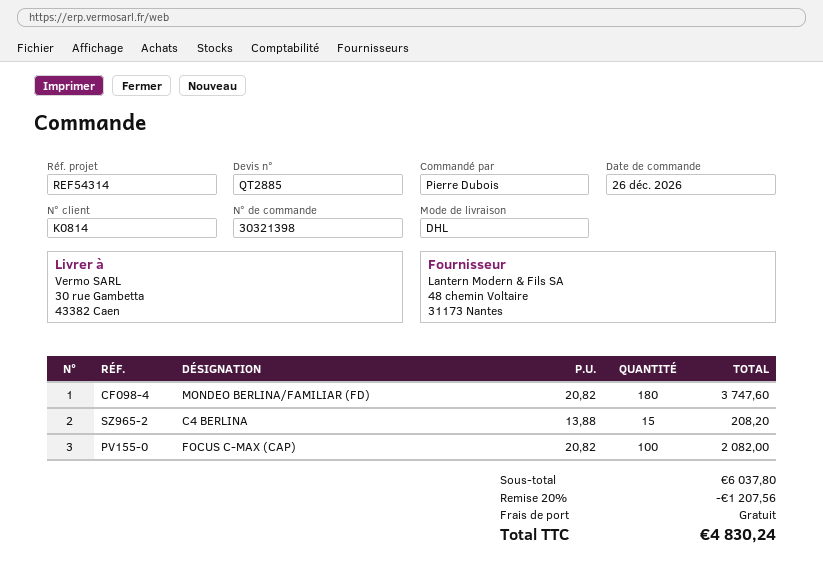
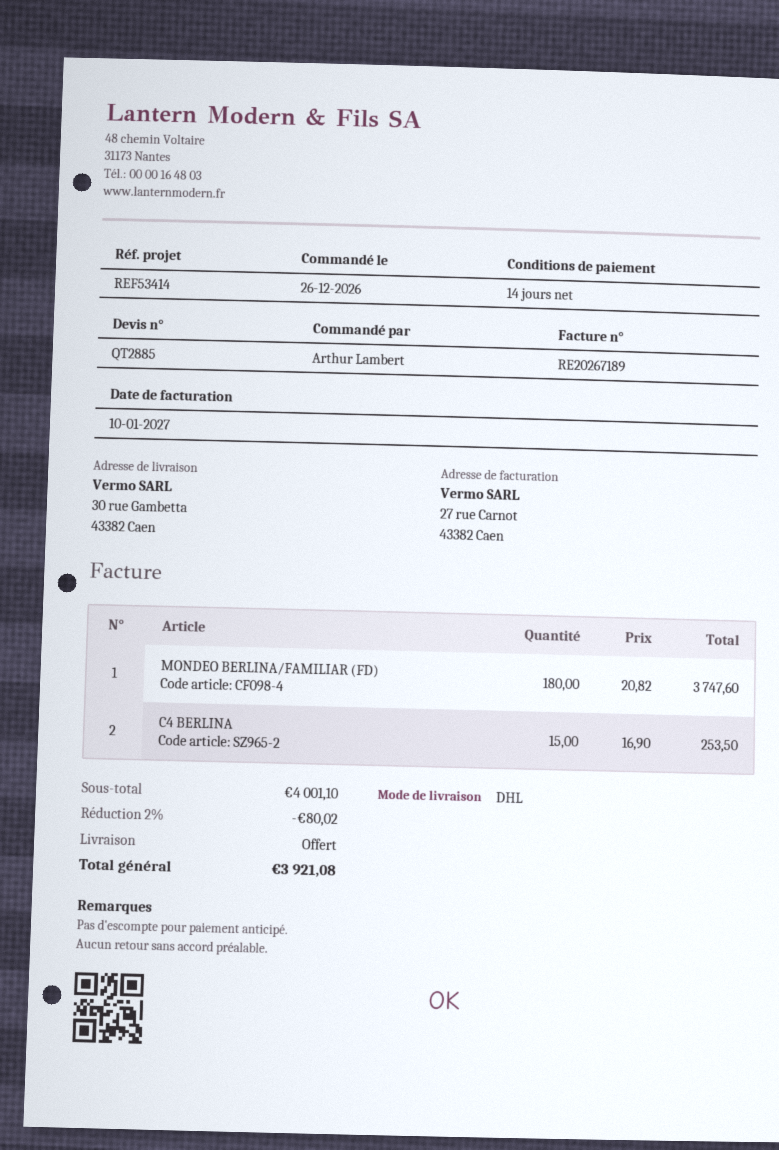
reference: REF54314 -> REF53414
ordered by: Pierre Dubois -> Arthur Lambert
C4 BERLINA: 15 x 13.88 = 208.20 -> 15 x 16.90 = 253.50
FOCUS C-MAX (CAP): 100 x 20.82 = 2082.00 -> none
subtotal: 6037.80 -> 4001.10
discount: 20% = 1207.56 -> 2% = 80.02
total: 4830.24 -> 3921.08

